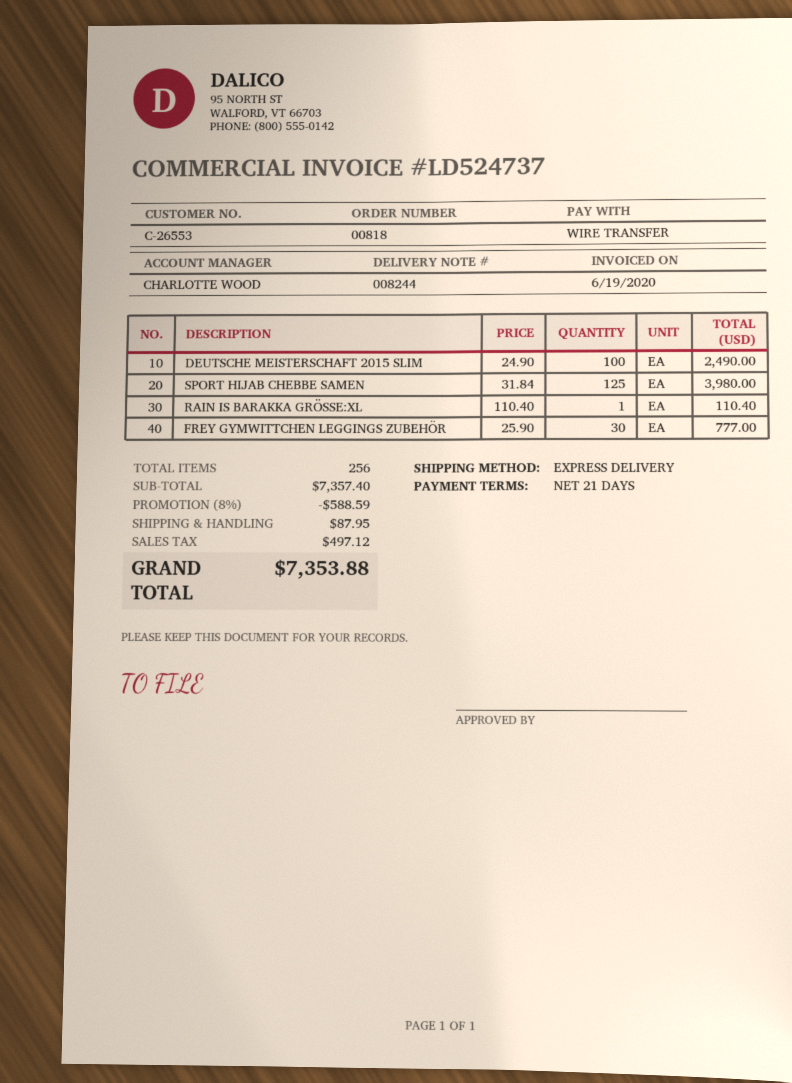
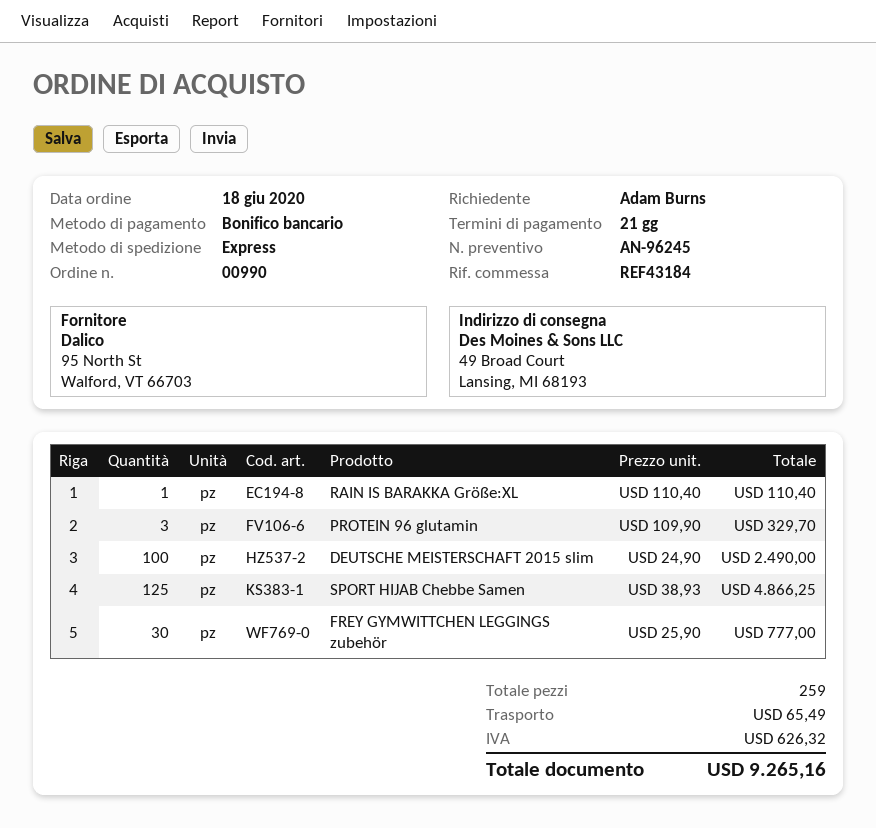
order number: 00818 -> 00990
SPORT HIJAB CHEBBE SAMEN: 125 x 31.84 = 3980.00 -> 125 x 38.93 = 4866.25
PROTEIN 96 glutamin: none -> 3 x 109.90 = 329.70
total quantity: 256 -> 259
discount: 8% = 588.59 -> none
shipping: 87.95 -> 65.49
tax: 497.12 -> 626.32
total: 7353.88 -> 9265.16

